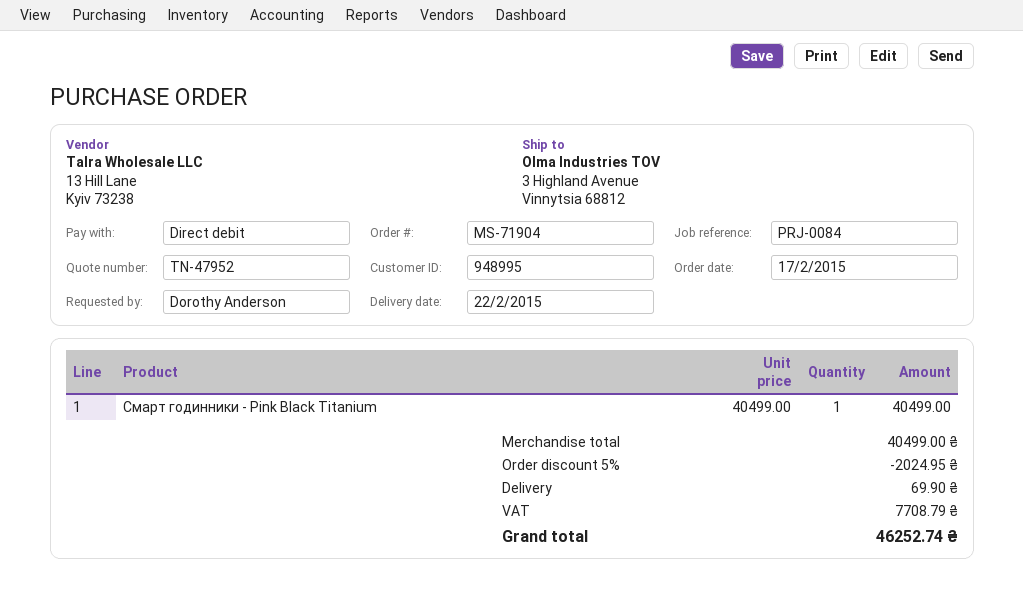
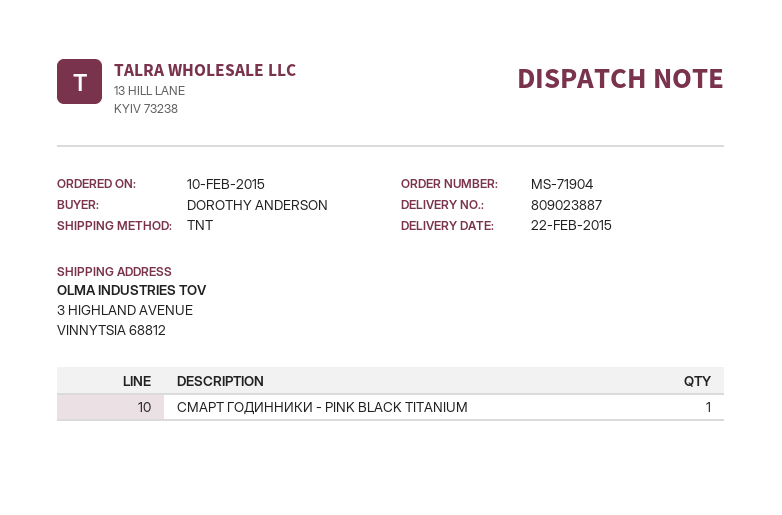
order date: 2015-02-17 -> 2015-02-10

